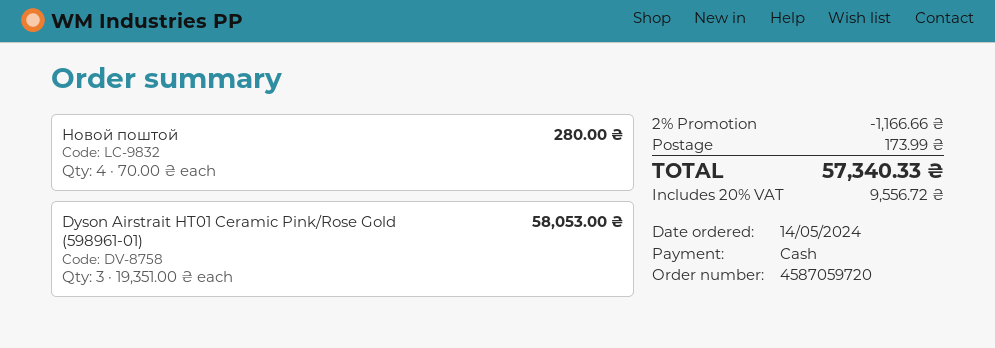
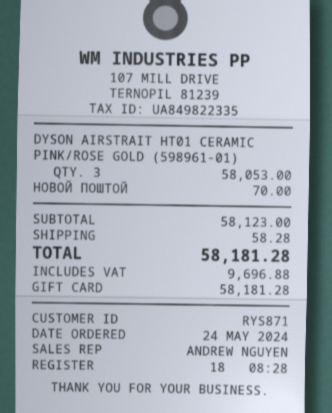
order date: 2024-05-14 -> 2024-05-24
payment method: cash -> gift card
Новой поштой: 4 for 280.00 -> 1 for 70.00
discount: 2% = 1166.66 -> none
shipping: 173.99 -> 58.28
tax: 9556.72 -> 9696.88
total: 57340.33 -> 58181.28

